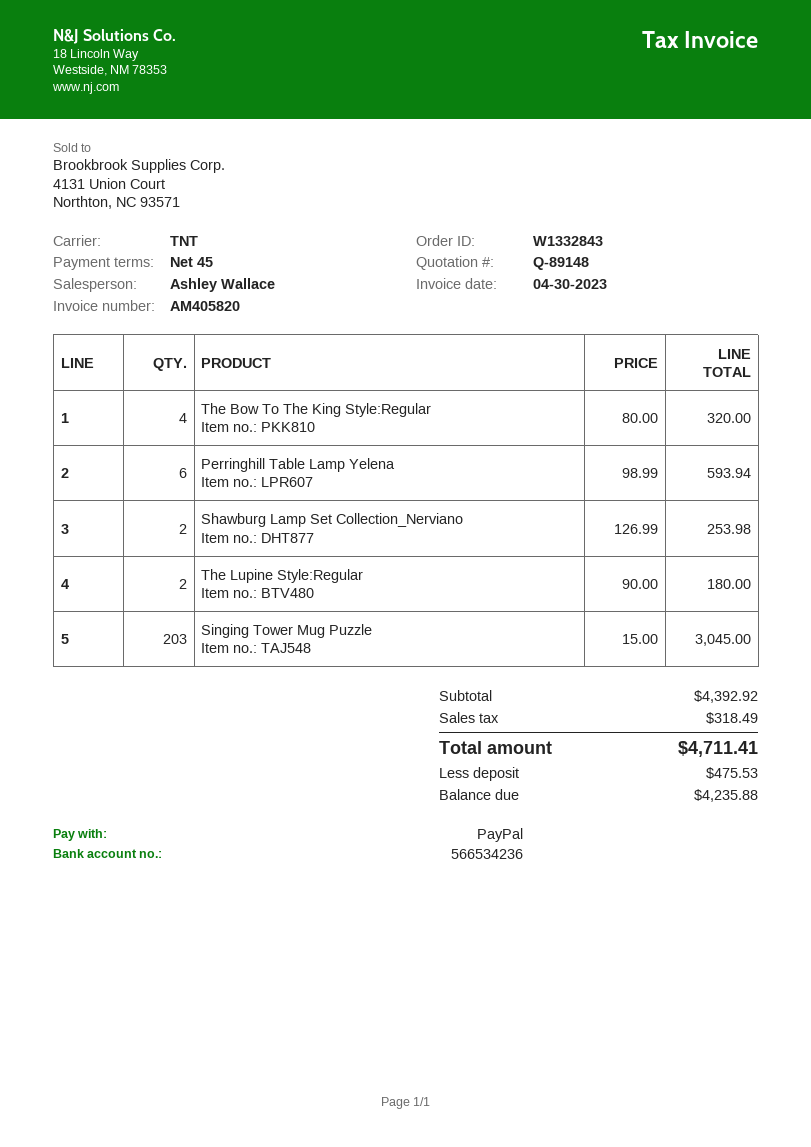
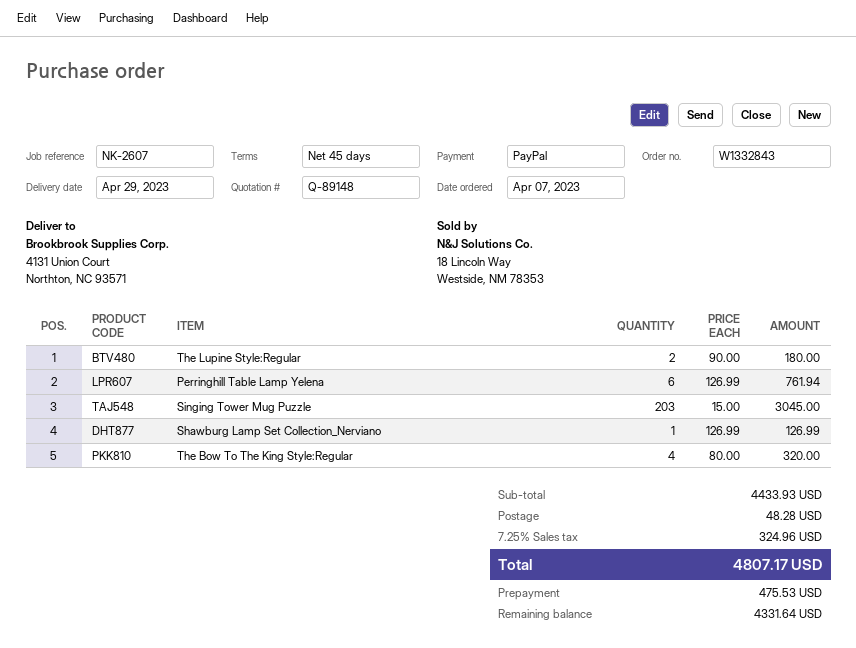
Perringhill Table Lamp Yelena: 6 x 98.99 = 593.94 -> 6 x 126.99 = 761.94
Shawburg Lamp Set Collection_Nerviano: 2 x 126.99 = 253.98 -> 1 x 126.99 = 126.99
subtotal: 4392.92 -> 4433.93
shipping: none -> 48.28
tax: 318.49 -> 324.96
total: 4711.41 -> 4807.17
balance: 4235.88 -> 4331.64

